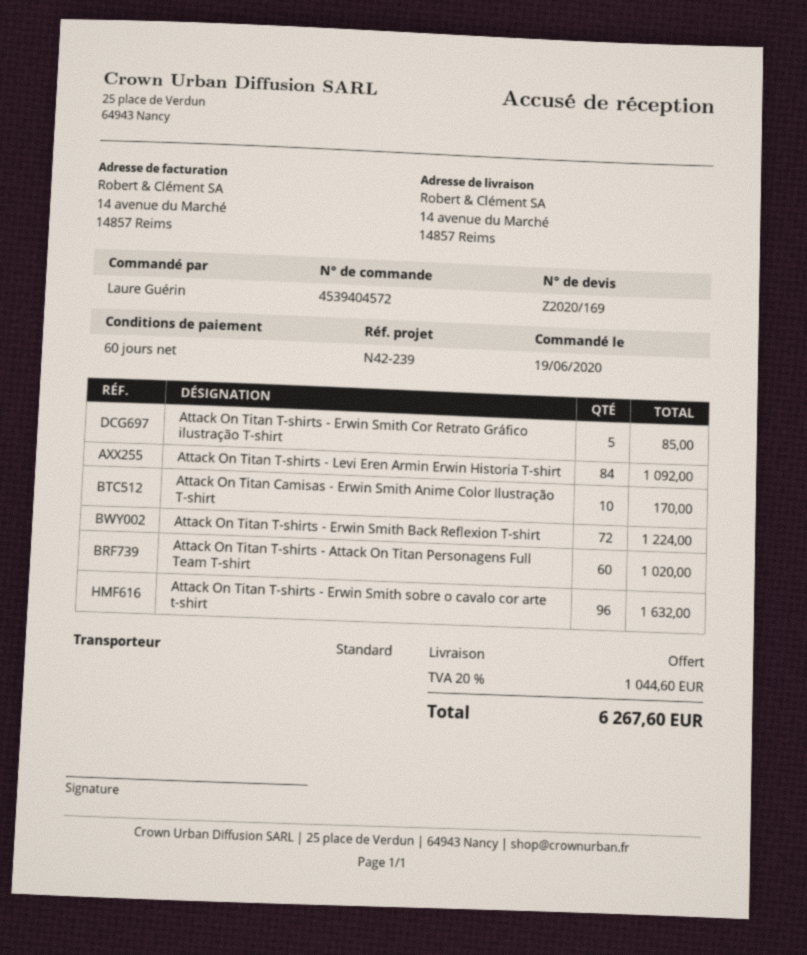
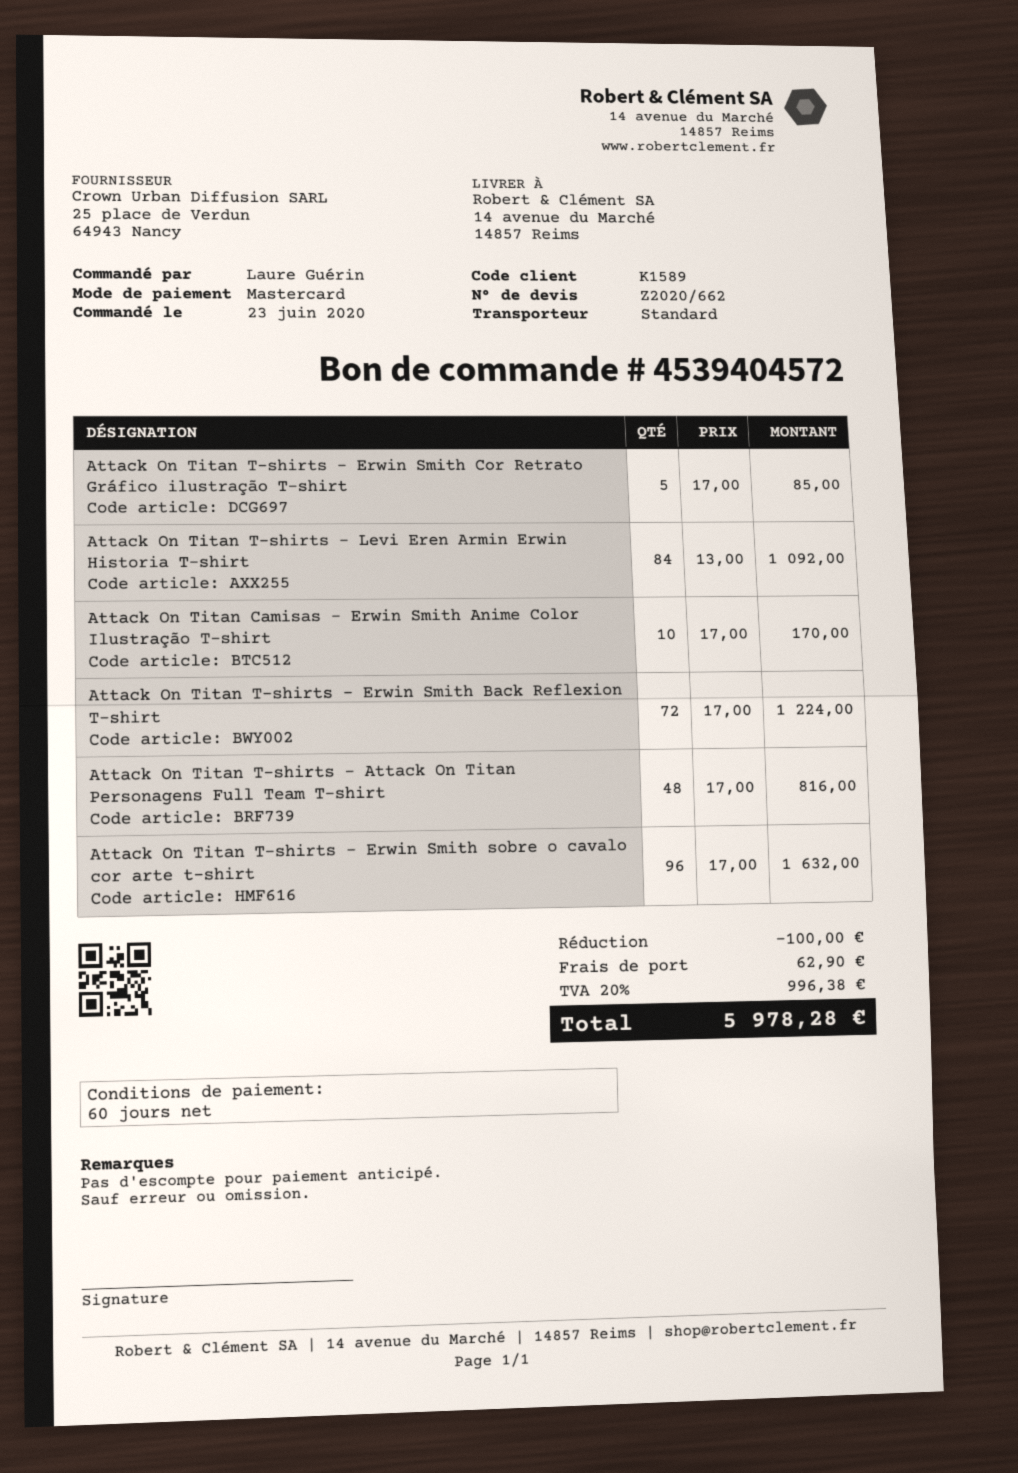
quote number: Z2020/169 -> Z2020/662
order date: 2020-06-19 -> 2020-06-23
Attack On Titan T-shirts - Attack On Titan Personagens Full Team T-shirt: 60 for 1020.00 -> 48 for 816.00
discount: none -> 100.00
shipping: 0.00 -> 62.90
tax: 20% = 1044.60 -> 20% = 996.38
total: 6267.60 -> 5978.28

